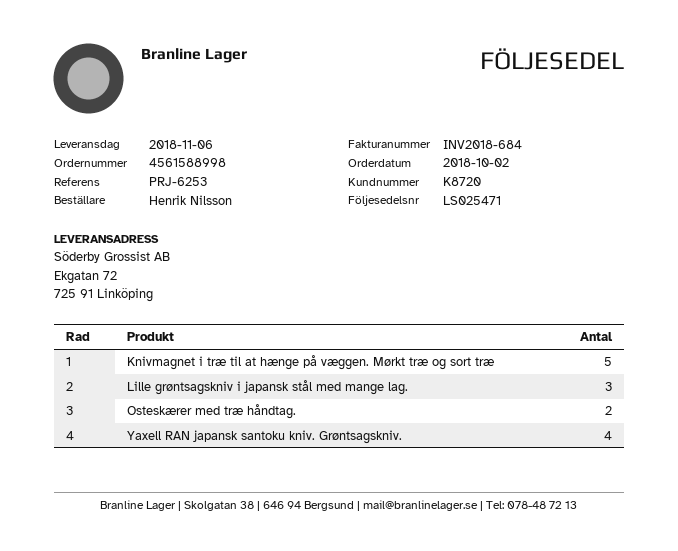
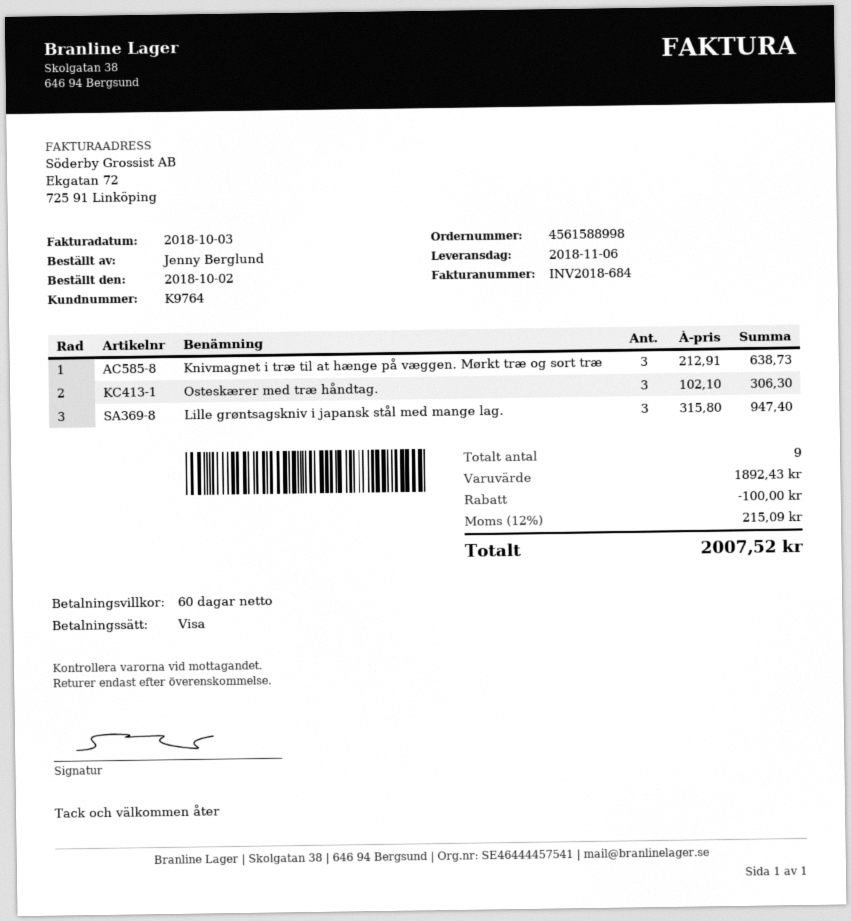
customer number: K8720 -> K9764
ordered by: Henrik Nilsson -> Jenny Berglund
Knivmagnet i træ til at hænge på væggen. Mørkt træ og sort træ: 5 -> 3
Osteskærer med træ håndtag.: 2 -> 3
Yaxell RAN japansk santoku kniv. Grøntsagskniv.: 4 -> none

